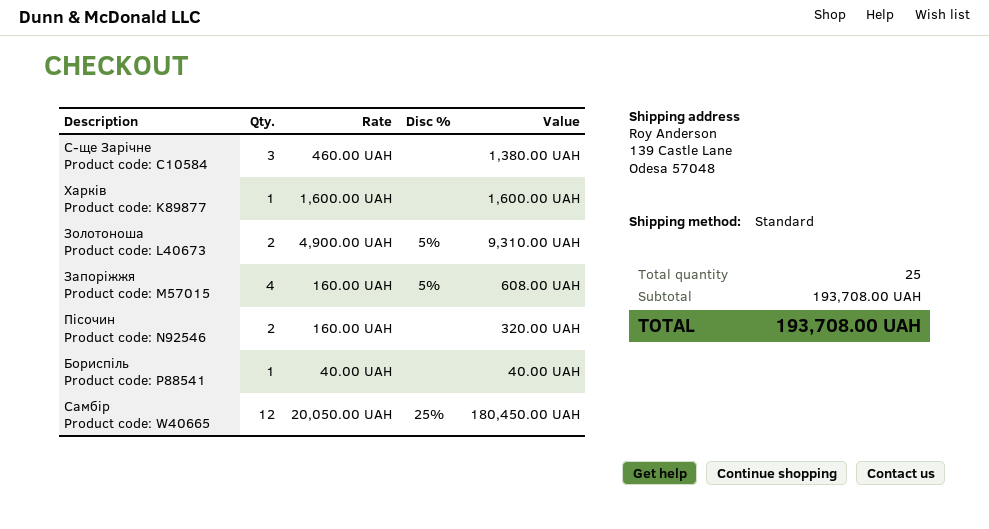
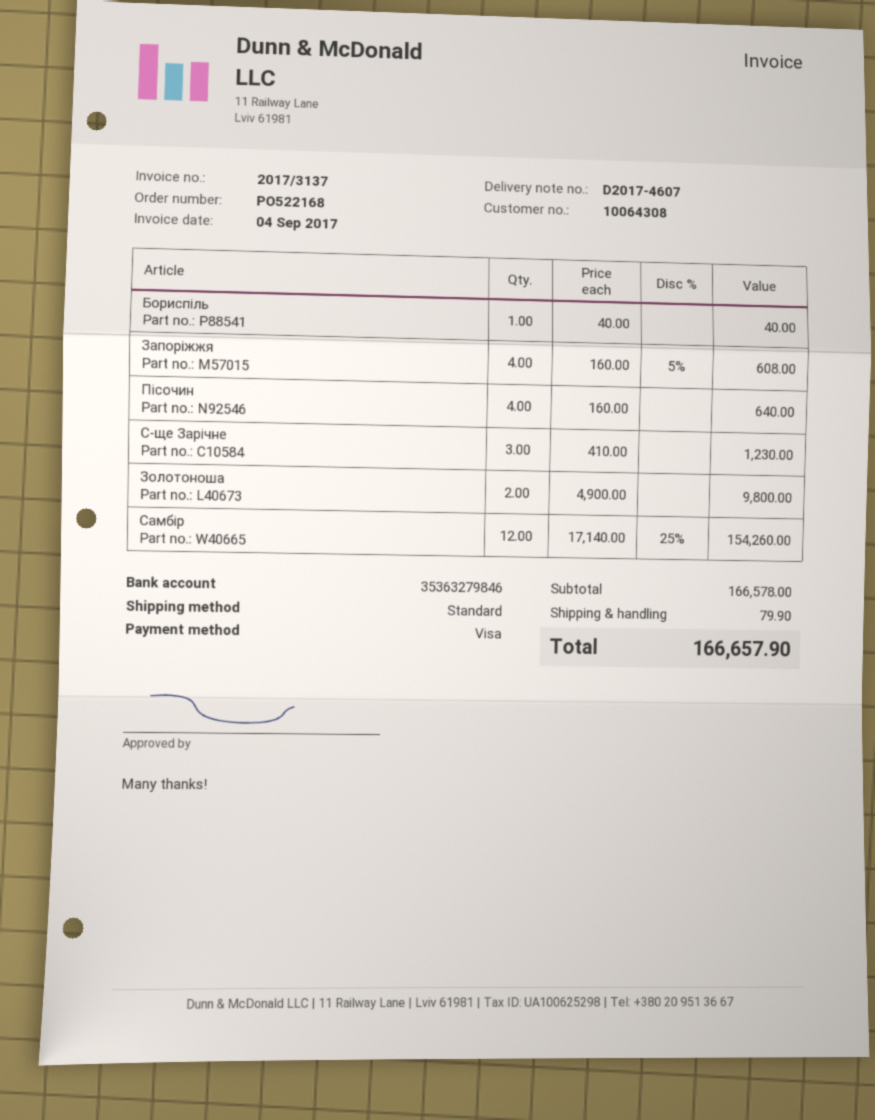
С-ще Зарічне: 3 x 460.00 = 1380.00 -> 3 x 410.00 = 1230.00
Харків: 1 x 1600.00 = 1600.00 -> none
Золотоноша: 2 x 4900.00 - 5% = 9310.00 -> 2 x 4900.00 = 9800.00
Пісочин: 2 x 160.00 = 320.00 -> 4 x 160.00 = 640.00
Самбір: 12 x 20050.00 - 25% = 180450.00 -> 12 x 17140.00 - 25% = 154260.00
subtotal: 193708.00 -> 166578.00
shipping: none -> 79.90
total: 193708.00 -> 166657.90

